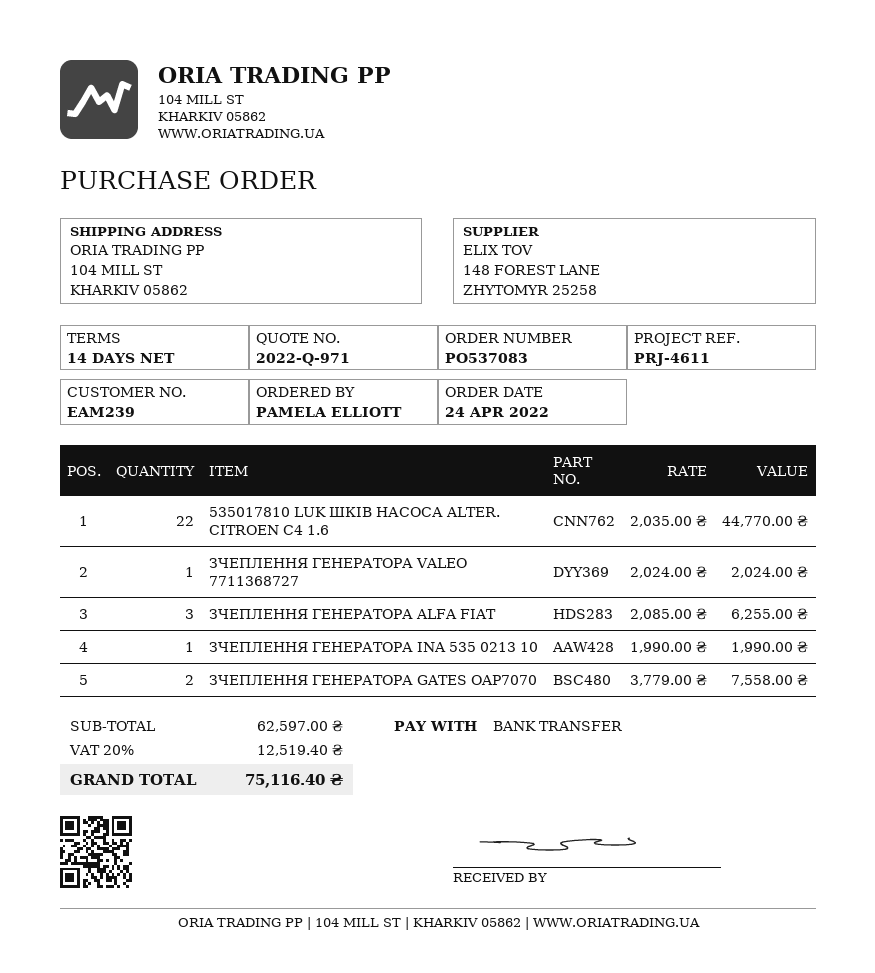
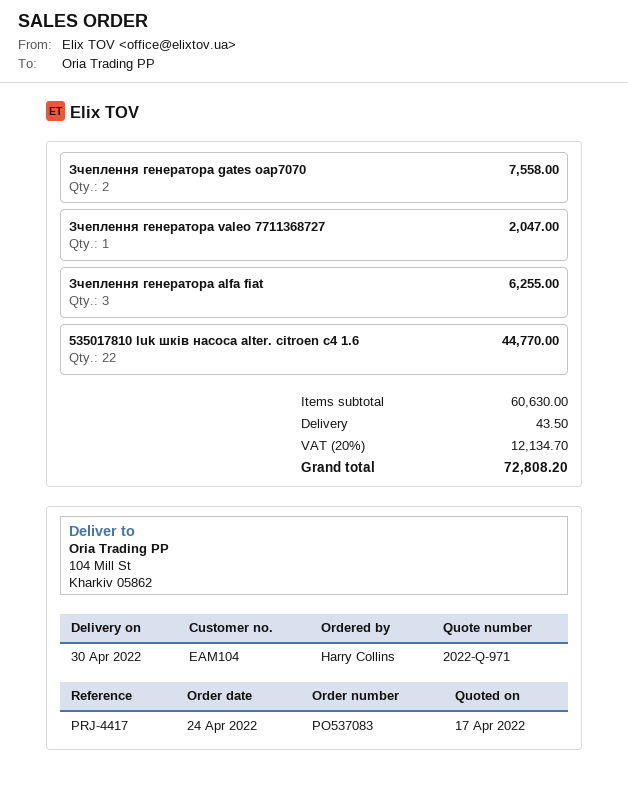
customer number: EAM239 -> EAM104
reference: PRJ-4611 -> PRJ-4417
ordered by: PAMELA ELLIOTT -> Harry Collins
ЗЧЕПЛЕННЯ ГЕНЕРАТОРА VALEO 7711368727: 1 for 2024.00 -> 1 for 2047.00
ЗЧЕПЛЕННЯ ГЕНЕРАТОРА INA 535 0213 10: 1 for 1990.00 -> none
subtotal: 62597.00 -> 60630.00
shipping: none -> 43.50
tax: 20% = 12519.40 -> 20% = 12134.70
total: 75116.40 -> 72808.20

